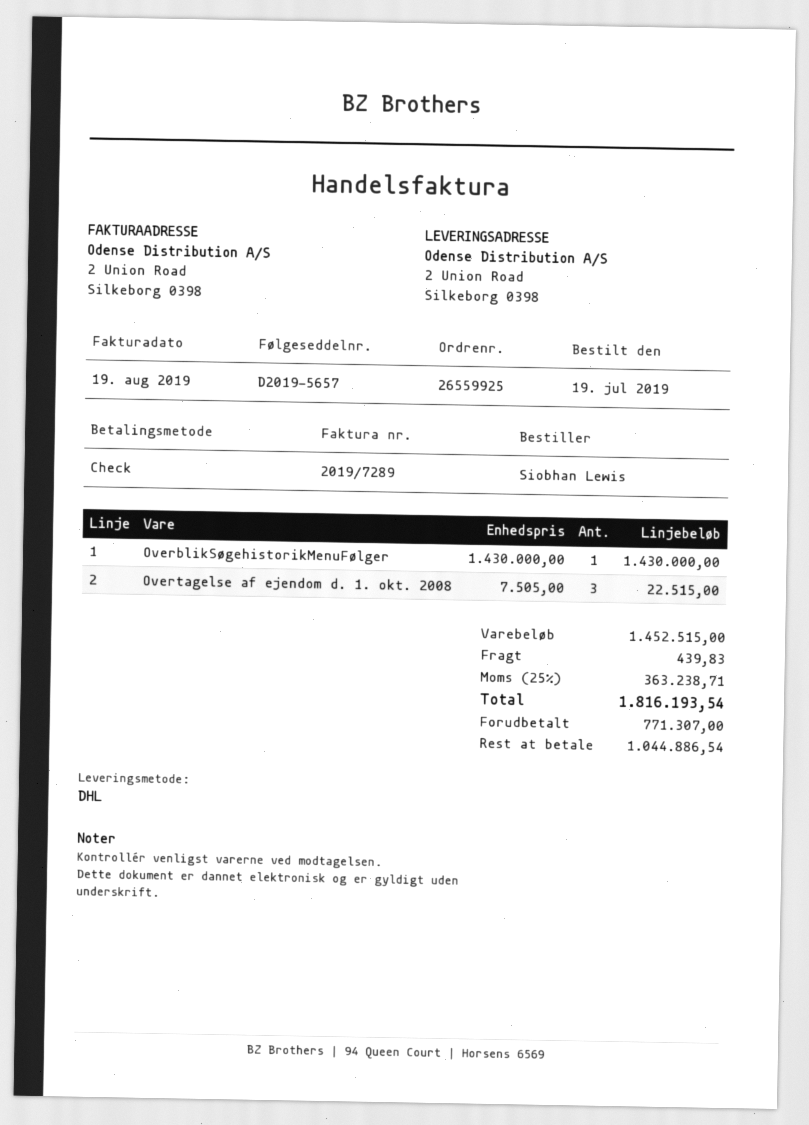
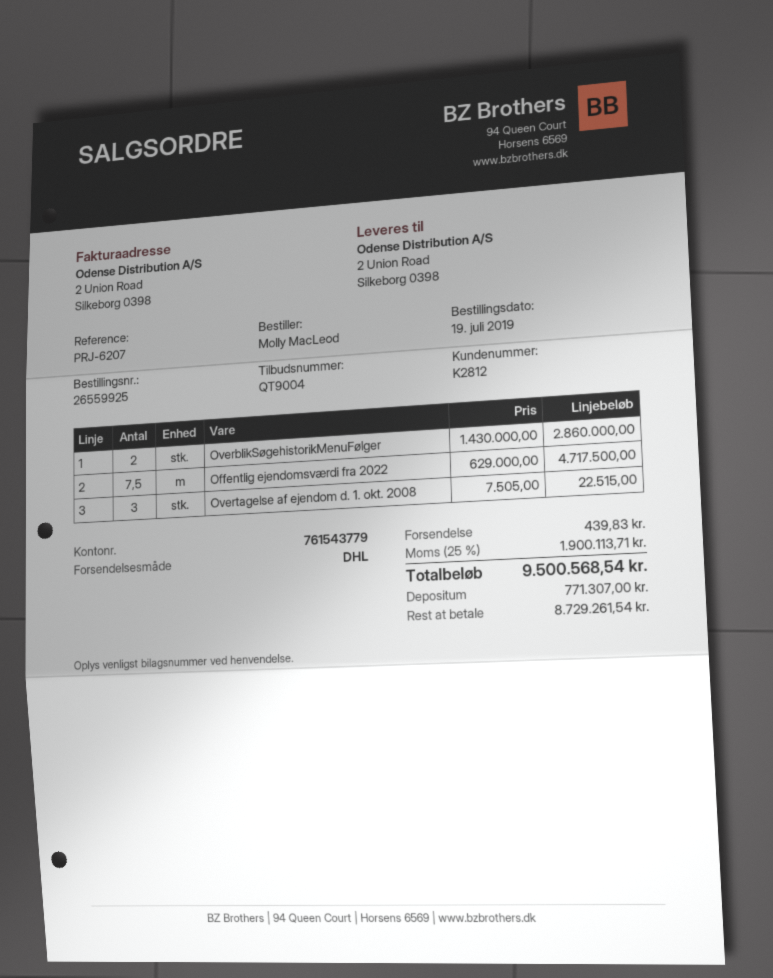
ordered by: Siobhan Lewis -> Molly MacLeod
OverblikSøgehistorikMenuFølger: 1 x 1430000.00 = 1430000.00 -> 2 x 1430000.00 = 2860000.00
Offentlig ejendomsværdi fra 2022: none -> 7.5 x 629000.00 = 4717500.00
tax: 25% = 363238.71 -> 25% = 1900113.71
total: 1816193.54 -> 9500568.54
balance: 1044886.54 -> 8729261.54

